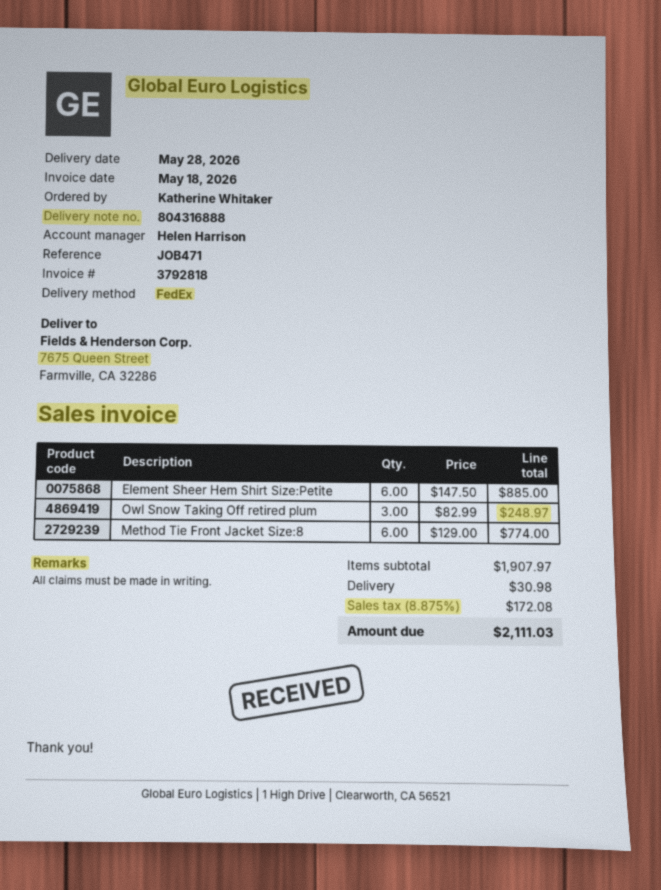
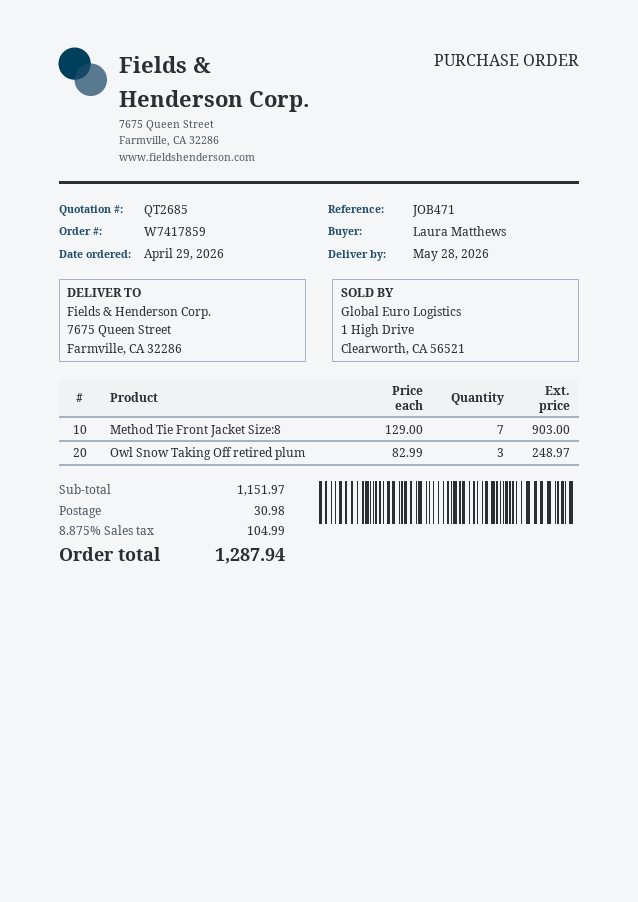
ordered by: Katherine Whitaker -> Laura Matthews
Element Sheer Hem Shirt Size:Petite: 6 x 147.50 = 885.00 -> none
Method Tie Front Jacket Size:8: 6 x 129.00 = 774.00 -> 7 x 129.00 = 903.00
subtotal: 1907.97 -> 1151.97
tax: 8.875% = 172.08 -> 8.875% = 104.99
total: 2111.03 -> 1287.94

